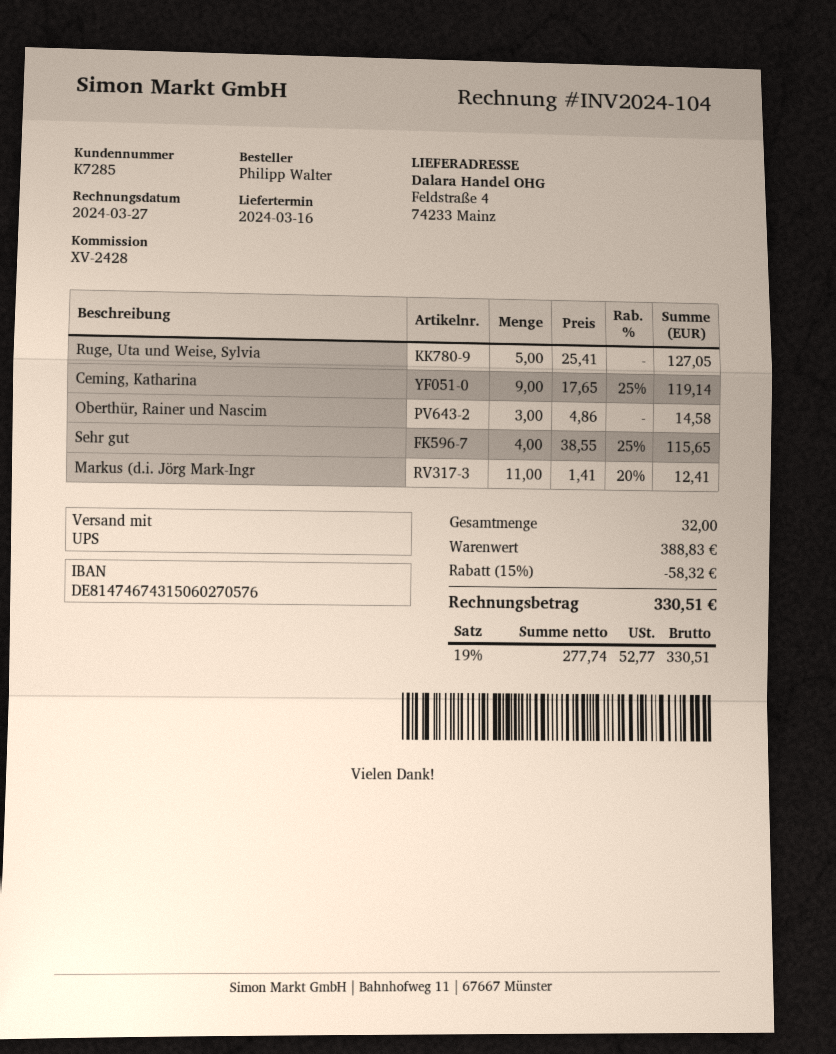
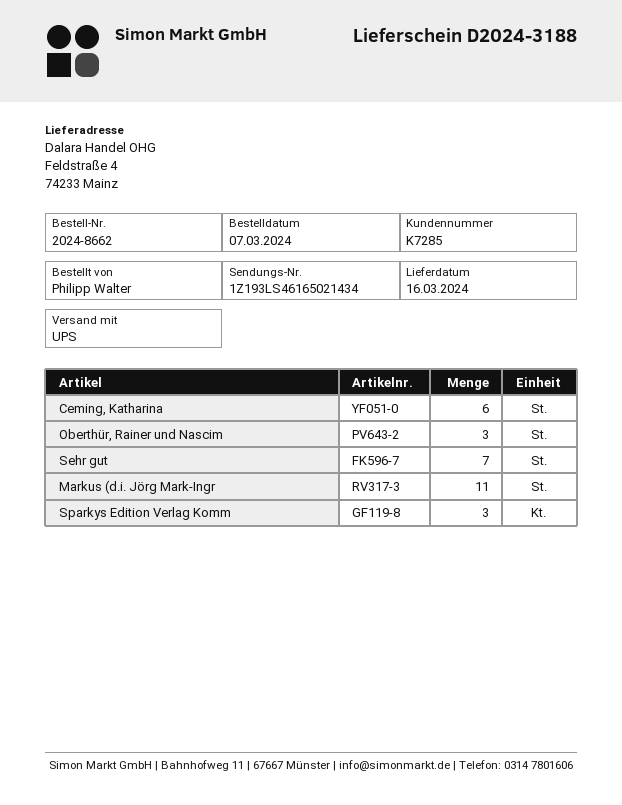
Ruge, Uta und Weise, Sylvia: 5 -> none
Ceming, Katharina: 9 -> 6
Sehr gut: 4 -> 7
Sparkys Edition Verlag Komm: none -> 3

